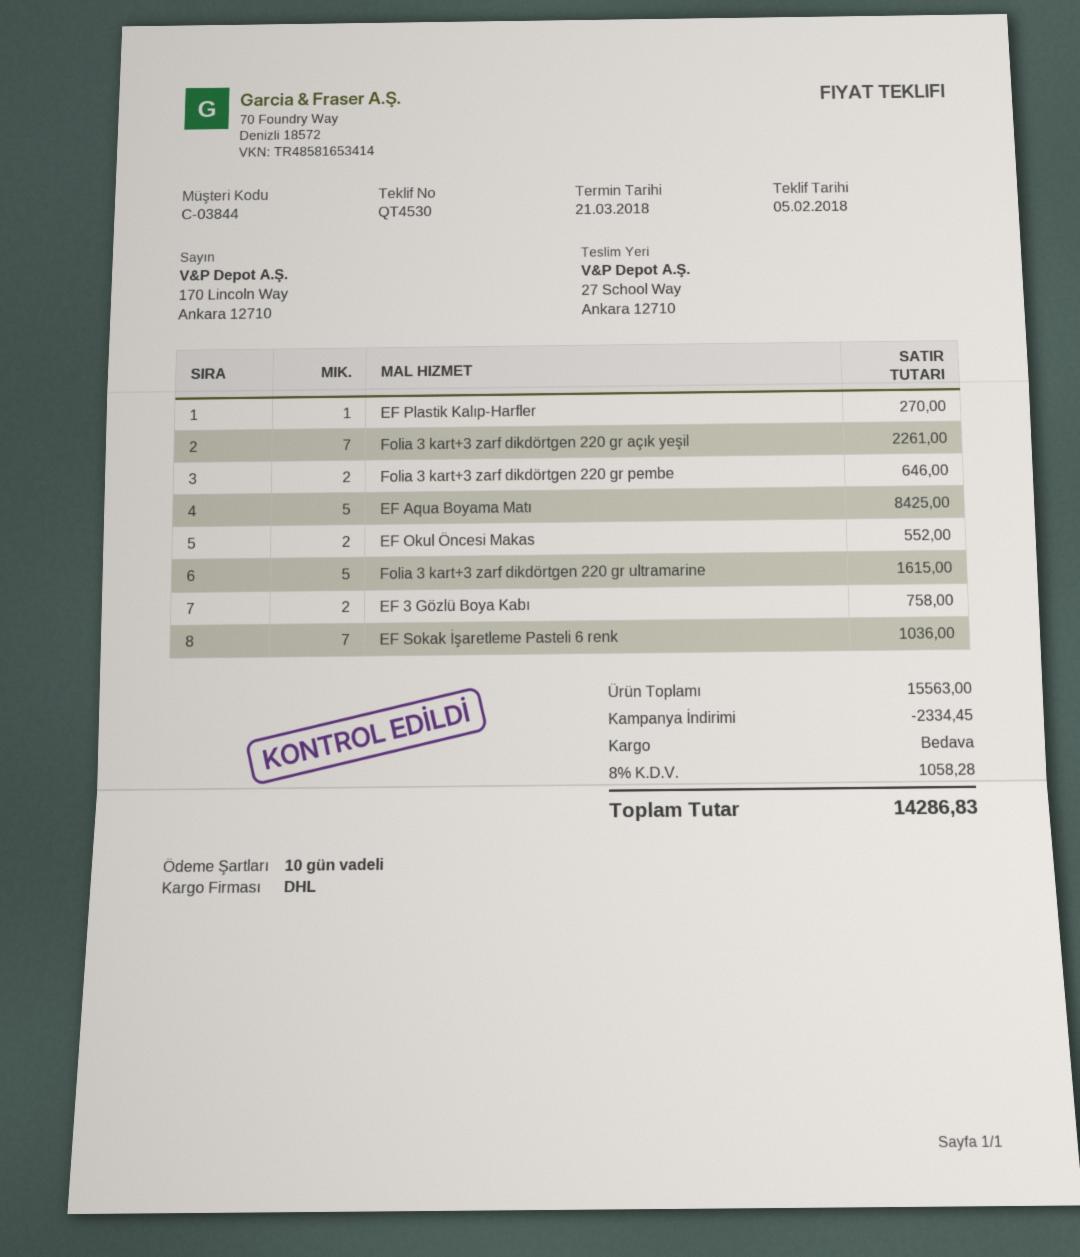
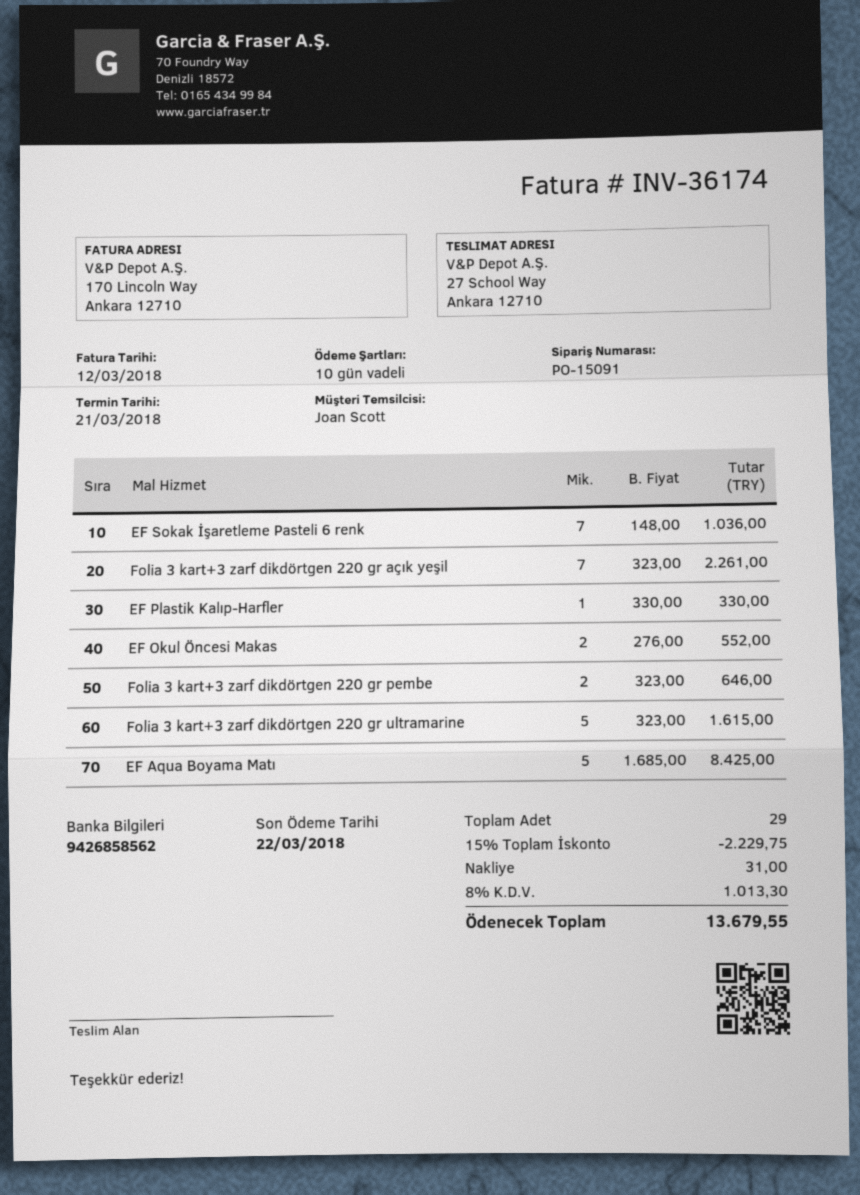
EF Plastik Kalıp-Harfler: 1 for 270.00 -> 1 for 330.00
EF 3 Gözlü Boya Kabı: 2 for 758.00 -> none
discount: 2334.45 -> 2229.75
shipping: 0.00 -> 31.00
tax: 8% = 1058.28 -> 8% = 1013.30
total: 14286.83 -> 13679.55

